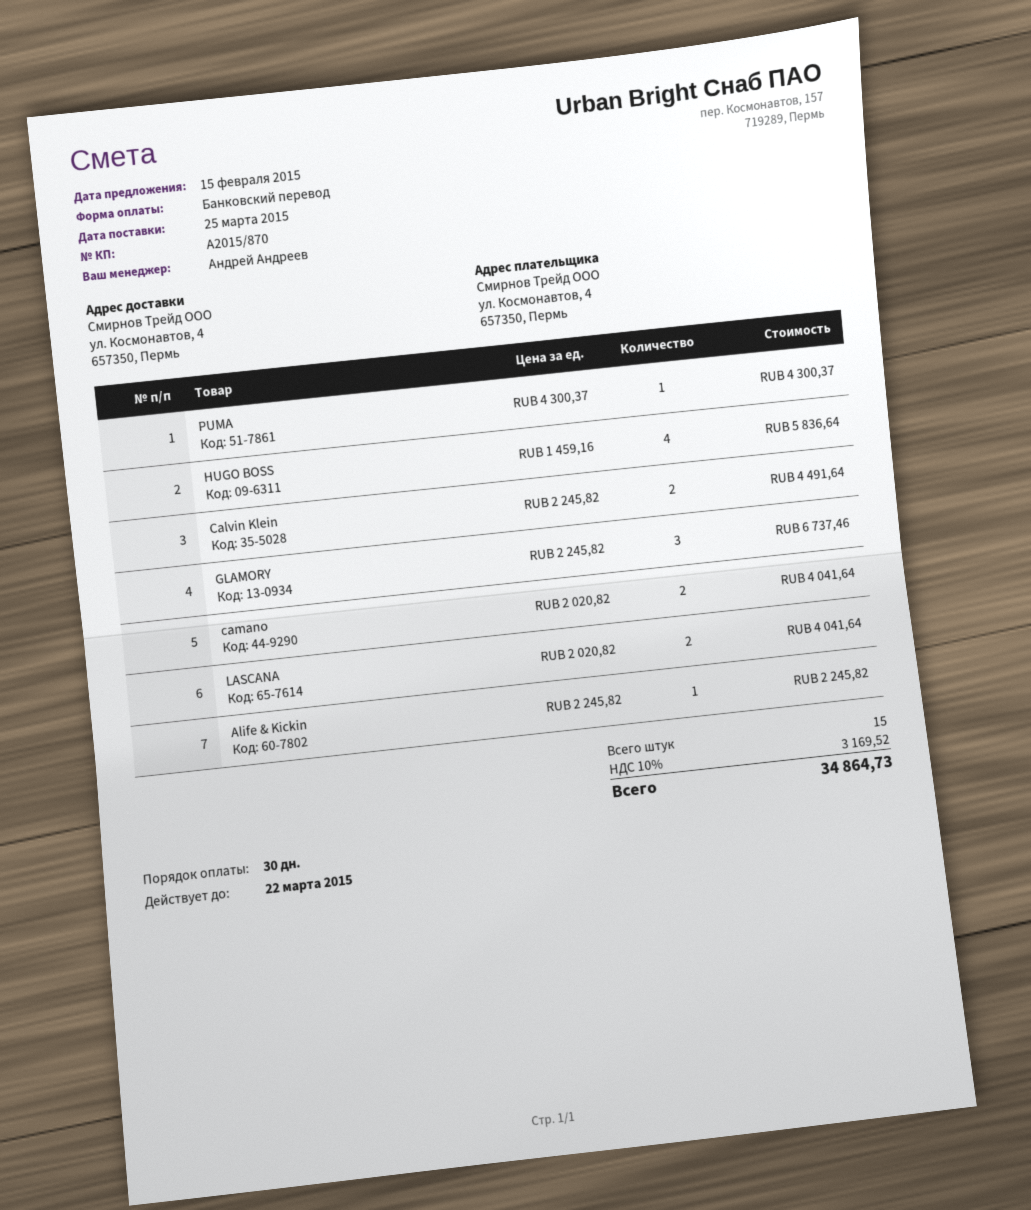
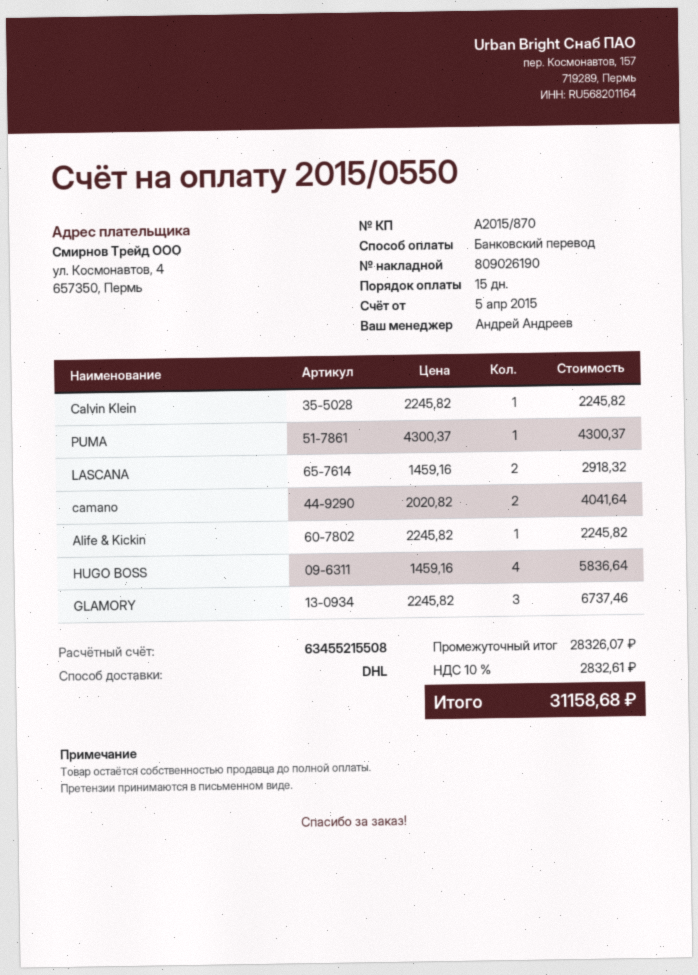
payment terms: 30 days -> 15 days
Calvin Klein: 2 x 2245.82 = 4491.64 -> 1 x 2245.82 = 2245.82
LASCANA: 2 x 2020.82 = 4041.64 -> 2 x 1459.16 = 2918.32
tax: 10% = 3169.52 -> 10% = 2832.61
total: 34864.73 -> 31158.68

